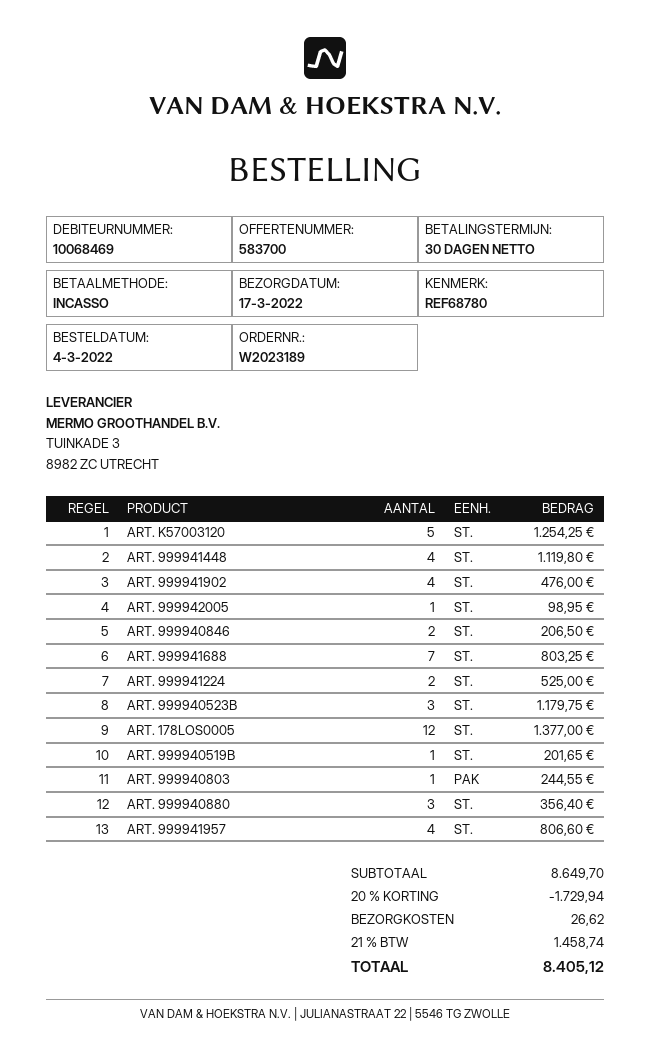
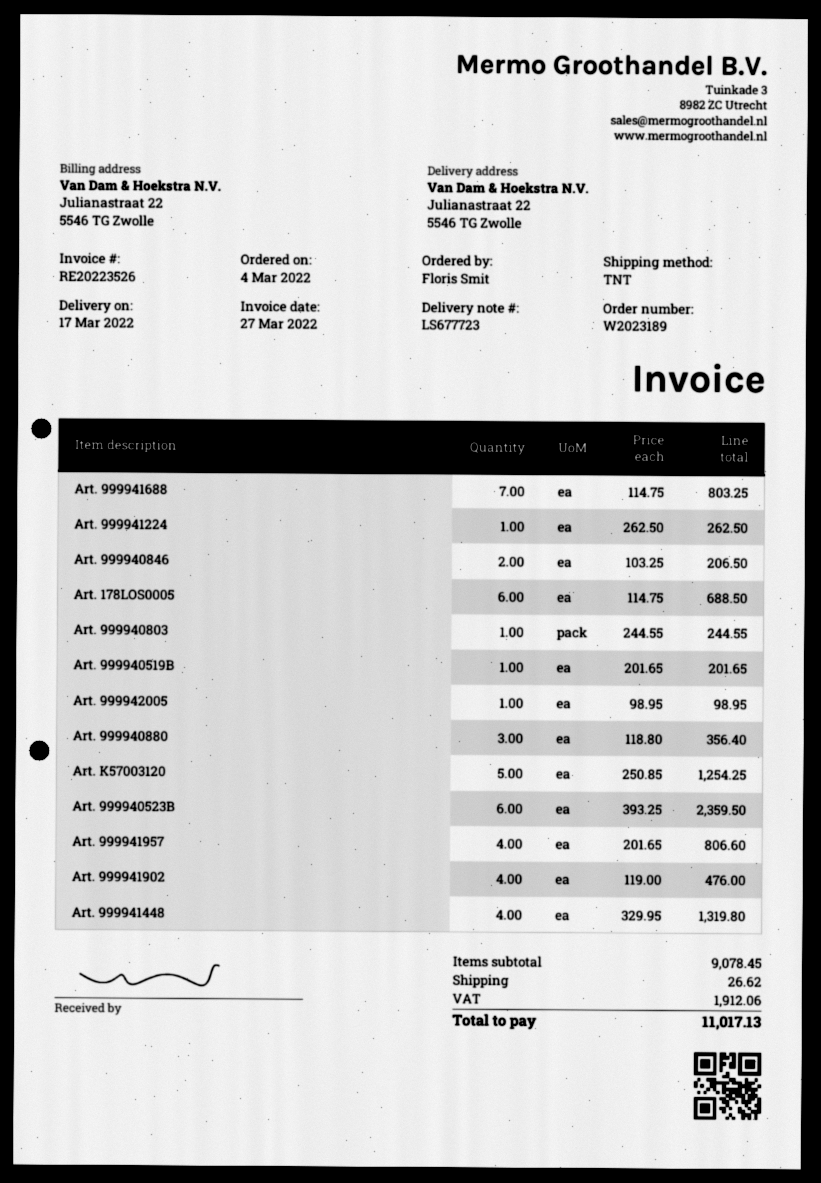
ART. 999941448: 4 for 1119.80 -> 4 for 1319.80
ART. 999941224: 2 for 525.00 -> 1 for 262.50
ART. 999940523B: 3 for 1179.75 -> 6 for 2359.50
ART. 178LOS0005: 12 for 1377.00 -> 6 for 688.50
subtotal: 8649.70 -> 9078.45
discount: 20% = 1729.94 -> none
tax: 1458.74 -> 1912.06
total: 8405.12 -> 11017.13

